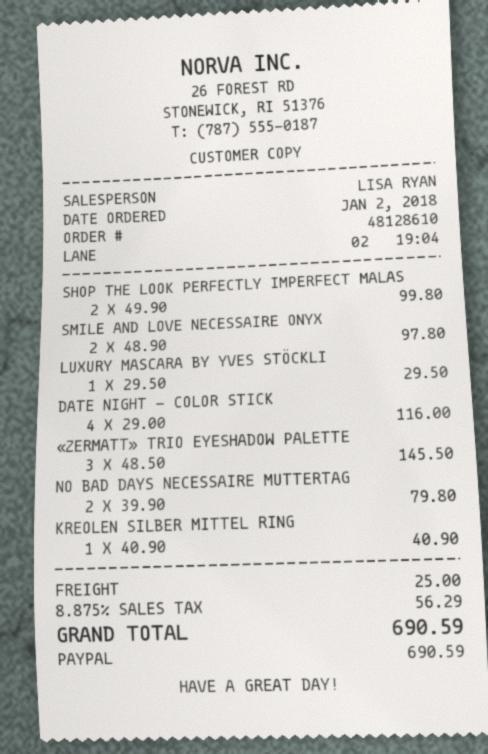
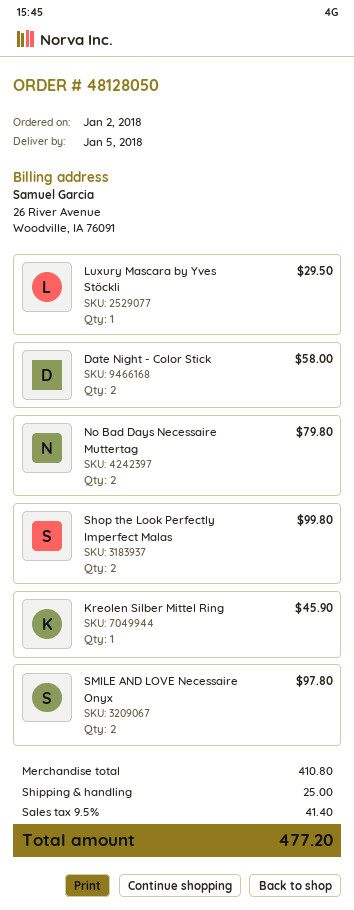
order number: 48128610 -> 48128050
DATE NIGHT - COLOR STICK: 4 for 116.00 -> 2 for 58.00
«ZERMATT» TRIO EYESHADOW PALETTE: 3 for 145.50 -> none
KREOLEN SILBER MITTEL RING: 1 for 40.90 -> 1 for 45.90
tax: 8.875% = 56.29 -> 9.5% = 41.40
total: 690.59 -> 477.20

